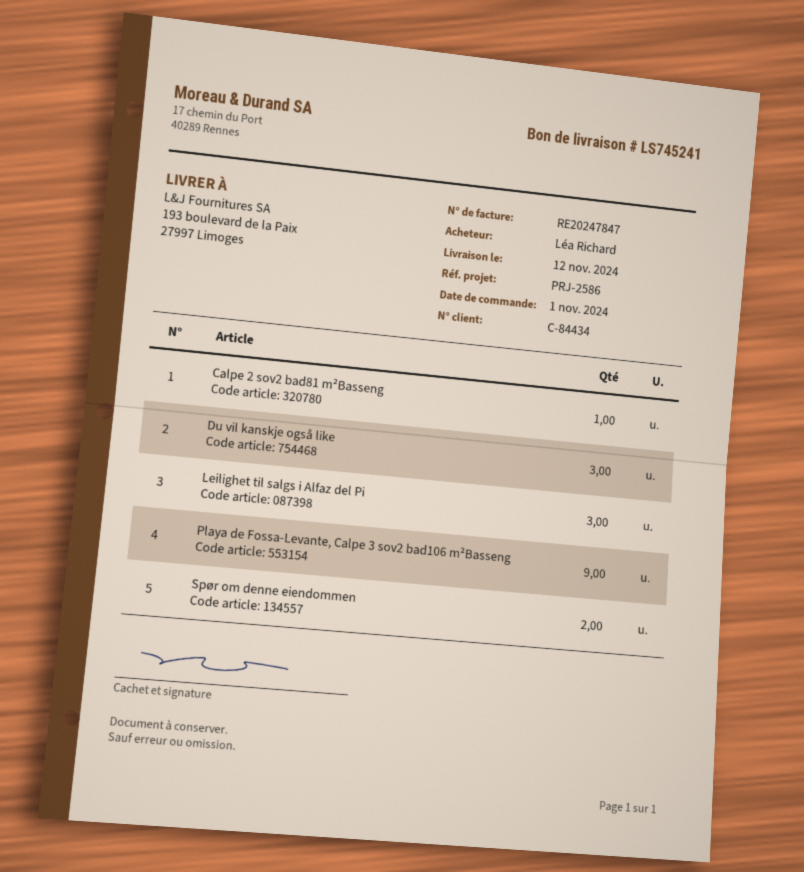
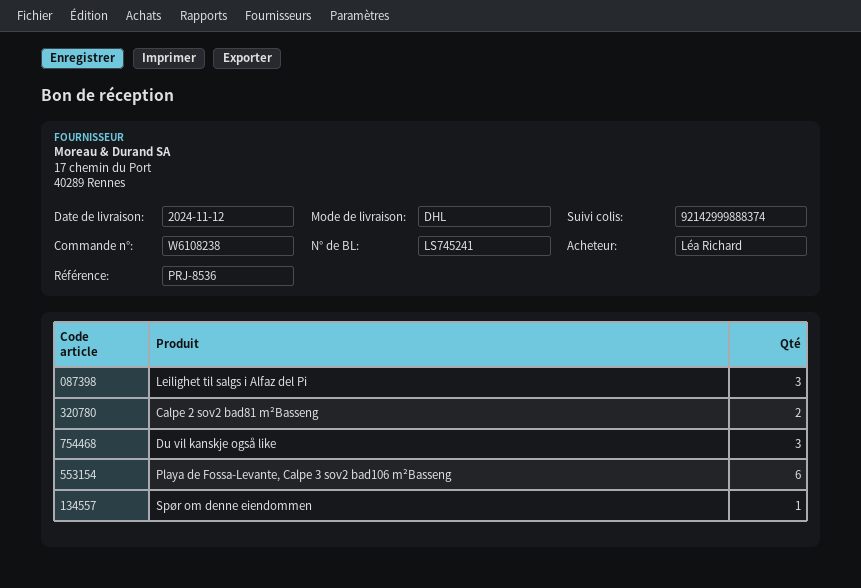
reference: PRJ-2586 -> PRJ-8536
Calpe 2 sov2 bad81 m²Basseng: 1 -> 2
Playa de Fossa-Levante, Calpe 3 sov2 bad106 m²Basseng: 9 -> 6
Spør om denne eiendommen: 2 -> 1

